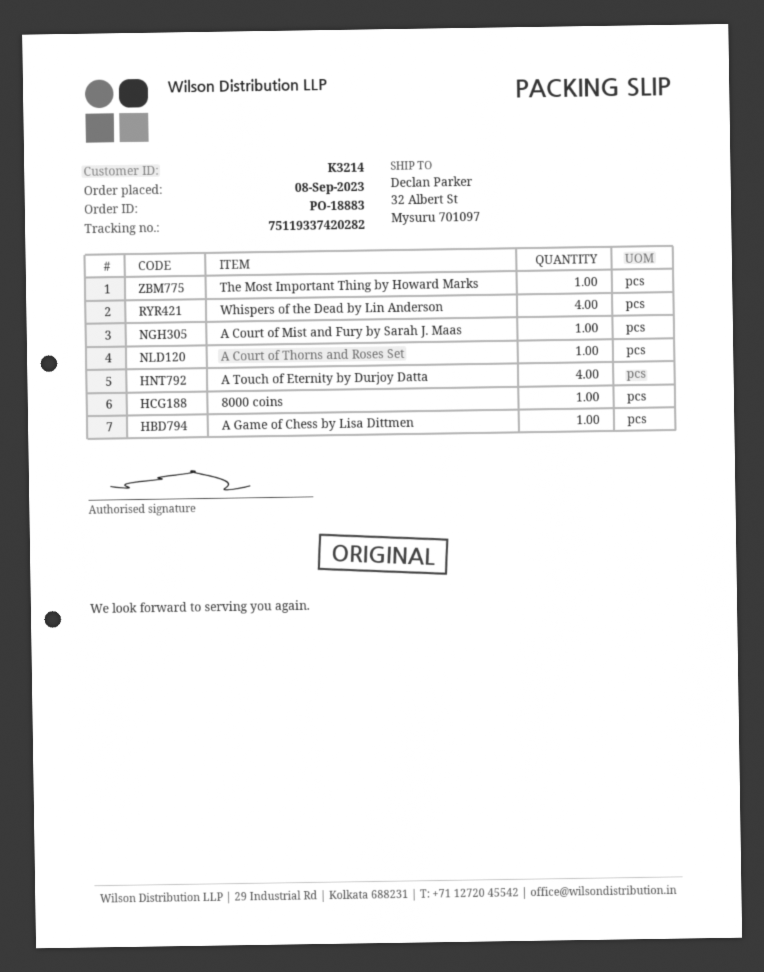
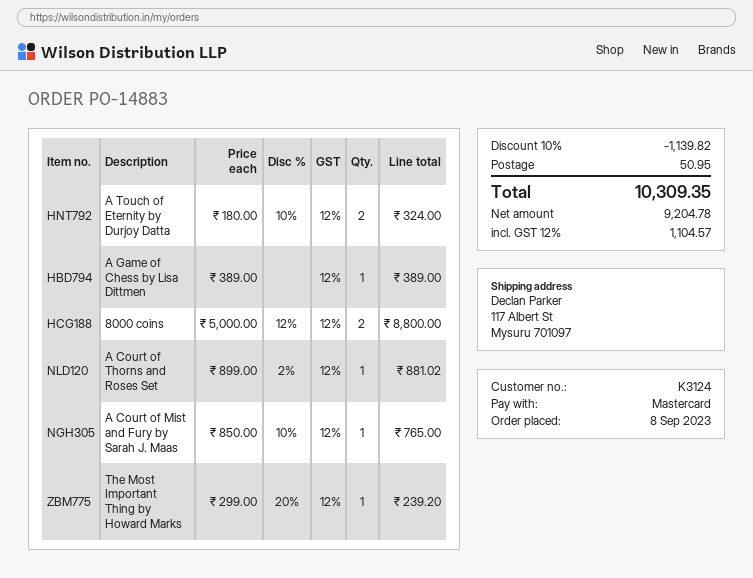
order number: PO-18883 -> PO-14883
customer number: K3214 -> K3124
ship to: 32 Albert St, Mysuru 701097 -> 117 Albert St, Mysuru 701097
Whispers of the Dead by Lin Anderson: 4 -> none
A Touch of Eternity by Durjoy Datta: 4 -> 2
8000 coins: 1 -> 2

